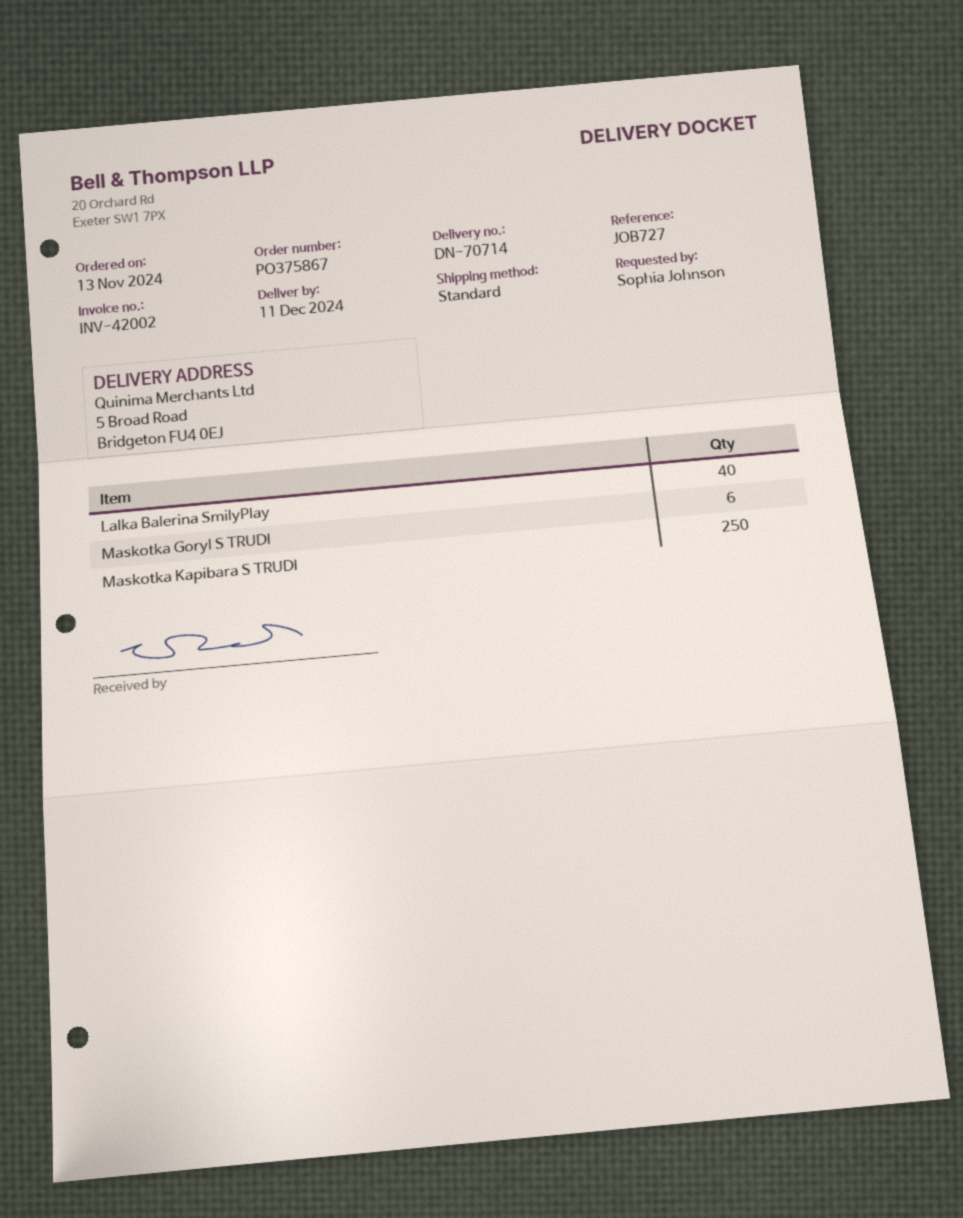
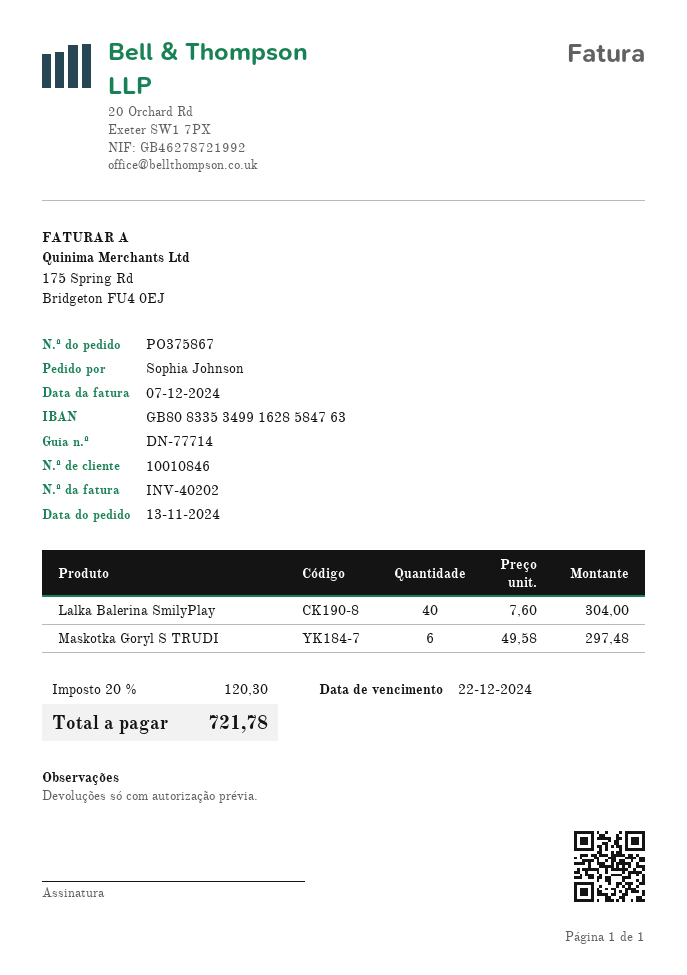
delivery note number: DN-70714 -> DN-77714
invoice number: INV-42002 -> INV-40202
Maskotka Kapibara S TRUDI: 250 -> none

